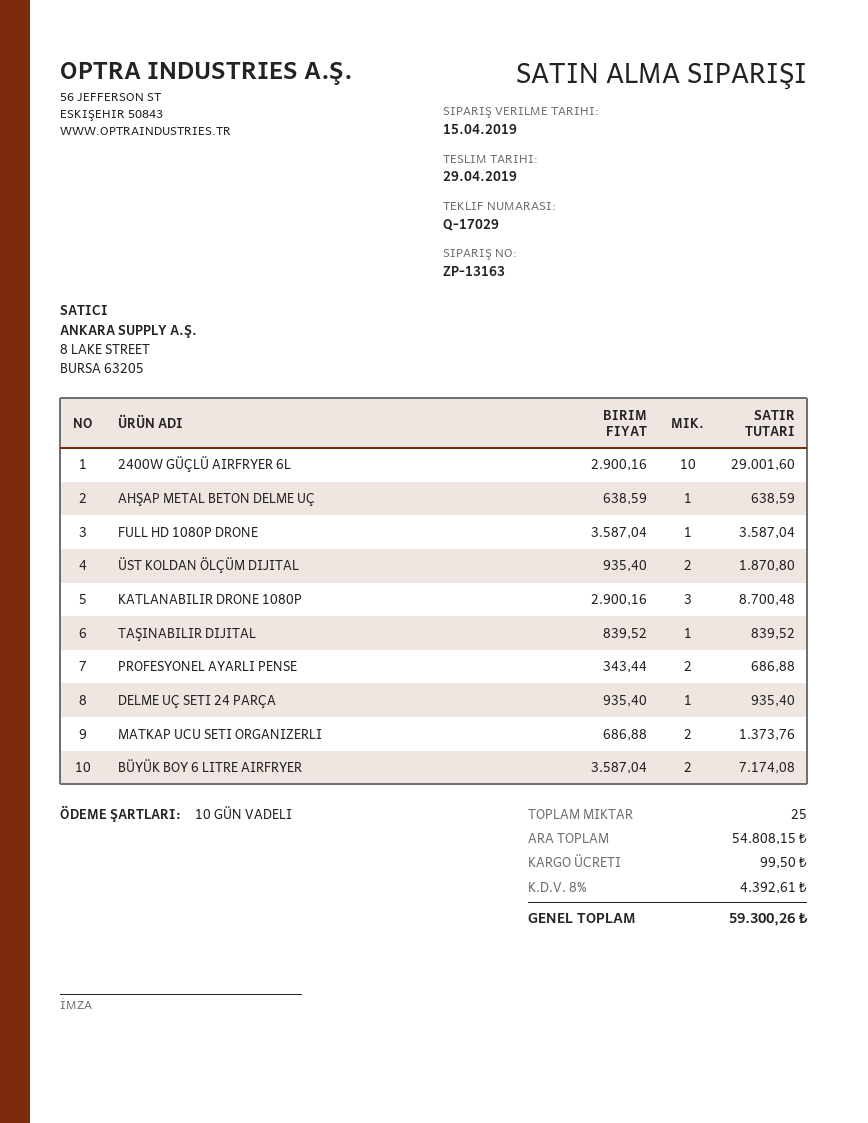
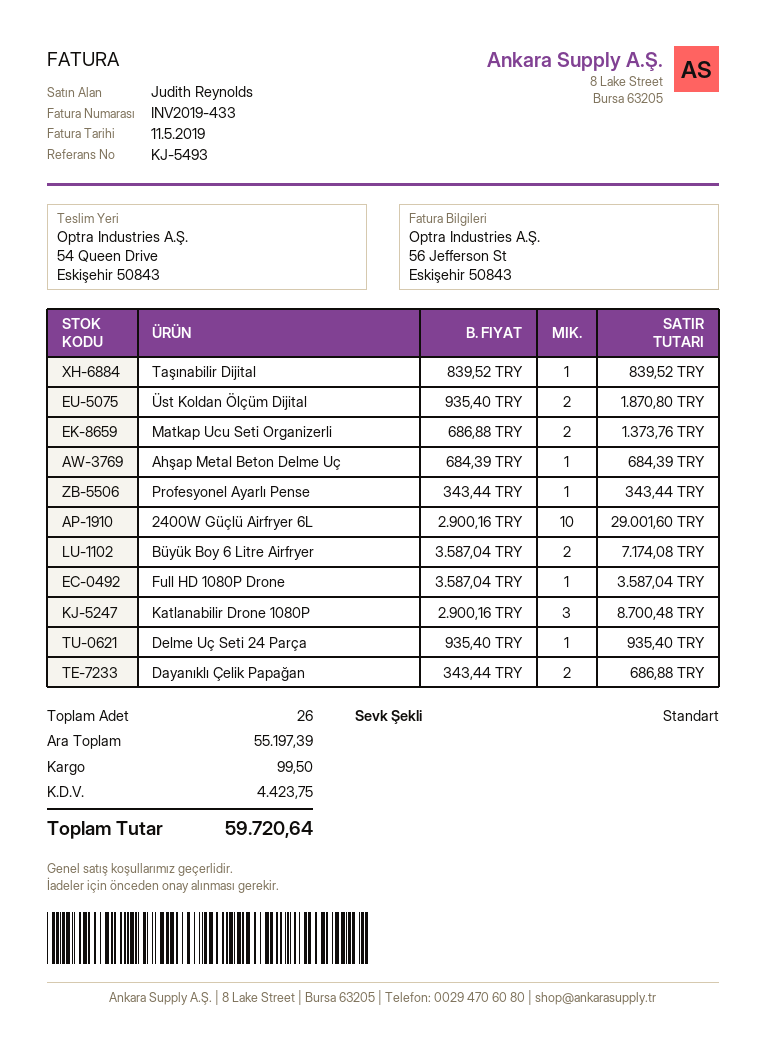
AHŞAP METAL BETON DELME UÇ: 1 x 638.59 = 638.59 -> 1 x 684.39 = 684.39
PROFESYONEL AYARLI PENSE: 2 x 343.44 = 686.88 -> 1 x 343.44 = 343.44
Dayanıklı Çelik Papağan: none -> 2 x 343.44 = 686.88
total quantity: 25 -> 26
subtotal: 54808.15 -> 55197.39
tax: 4392.61 -> 4423.75
total: 59300.26 -> 59720.64

